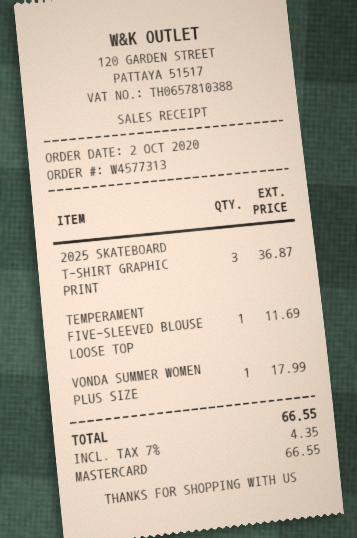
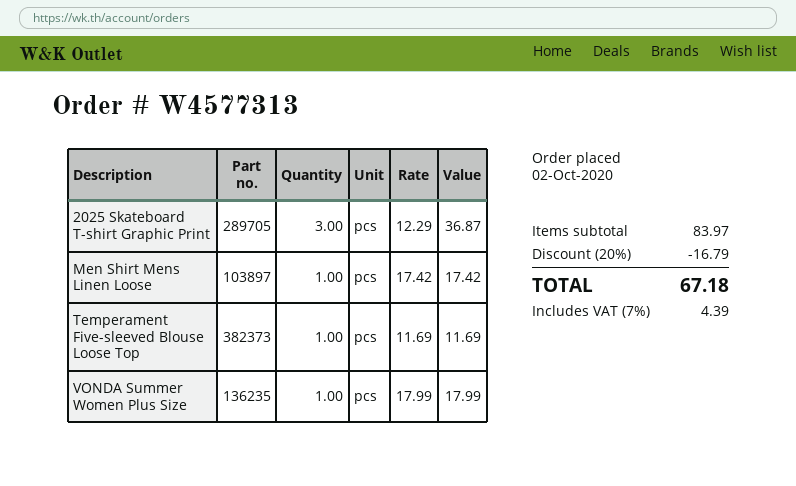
Men Shirt Mens Linen Loose: none -> 1 for 17.42
discount: none -> 20% = 16.79
tax: 7% = 4.35 -> 7% = 4.39
total: 66.55 -> 67.18

